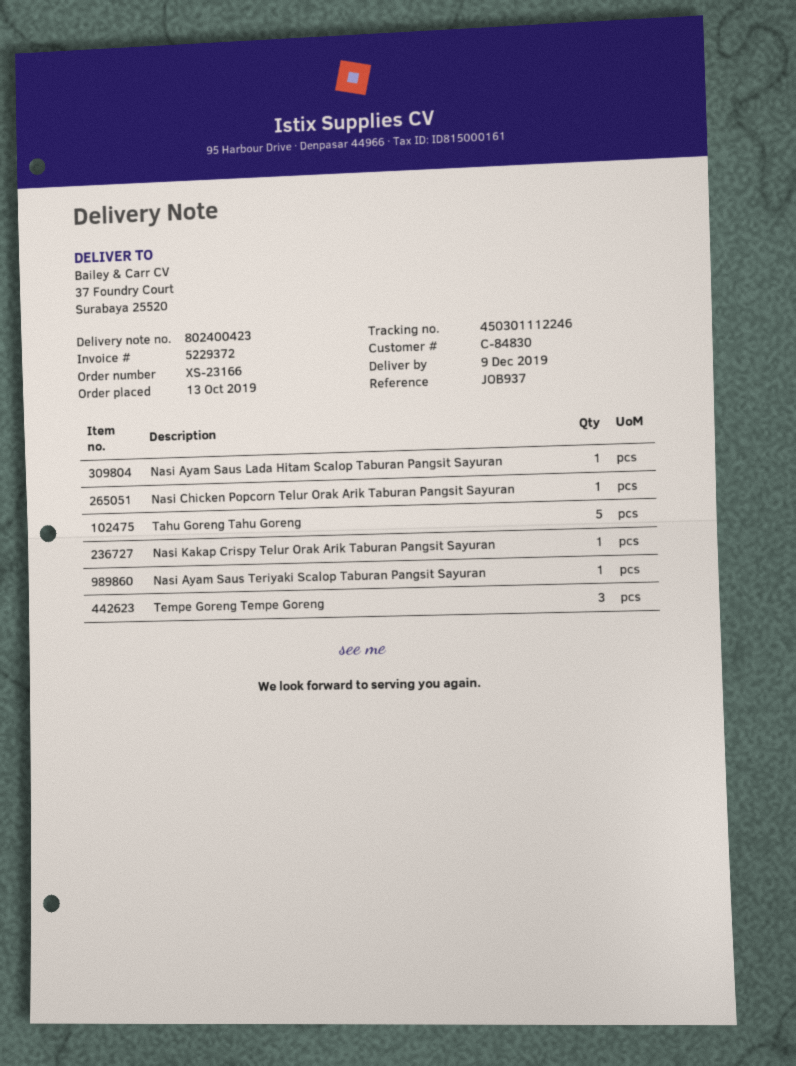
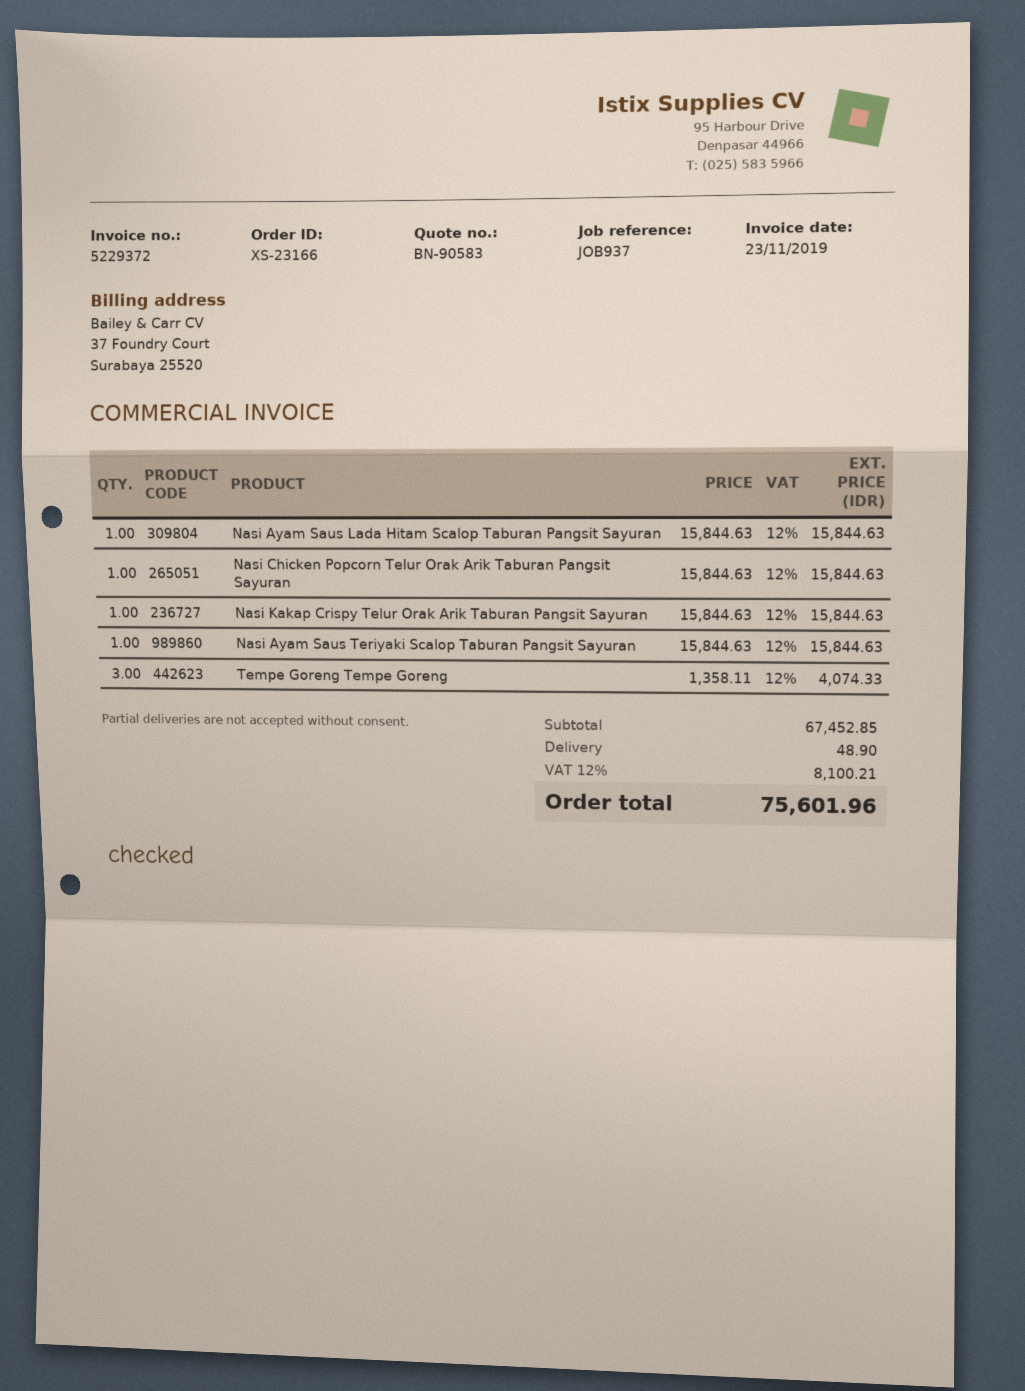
Tahu Goreng Tahu Goreng: 5 -> none

